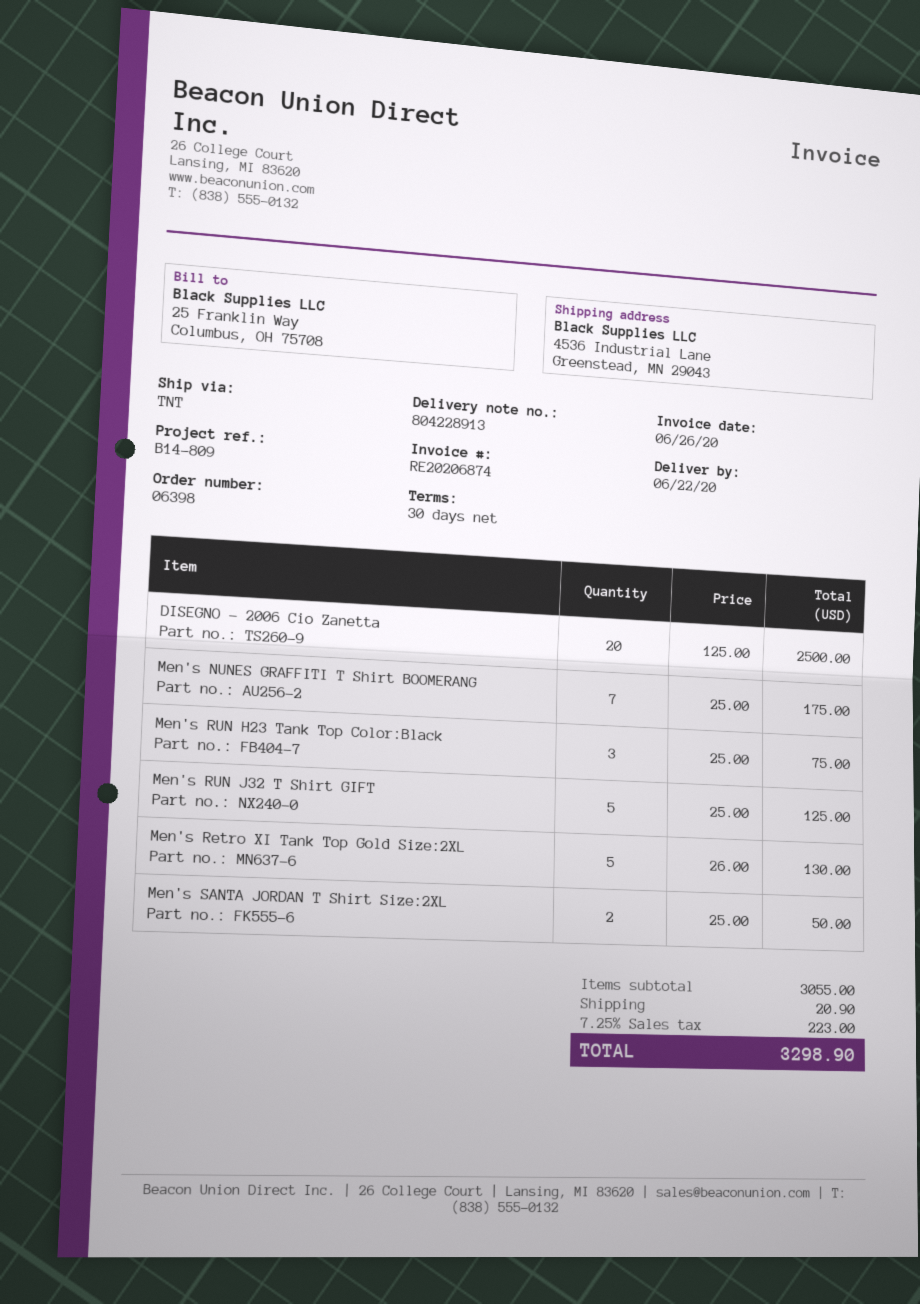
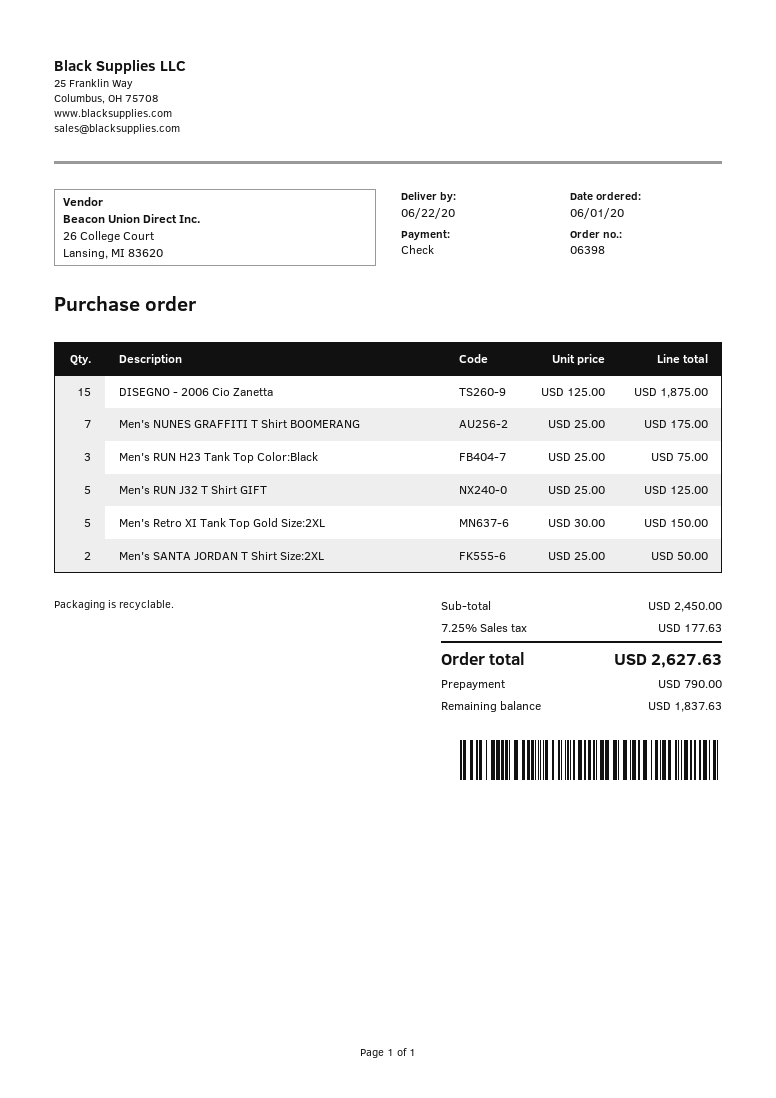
DISEGNO - 2006 Cio Zanetta: 20 x 125.00 = 2500.00 -> 15 x 125.00 = 1875.00
Men's Retro XI Tank Top Gold Size:2XL: 5 x 26.00 = 130.00 -> 5 x 30.00 = 150.00
subtotal: 3055.00 -> 2450.00
shipping: 20.90 -> none
tax: 7.25% = 223.00 -> 7.25% = 177.63
total: 3298.90 -> 2627.63

